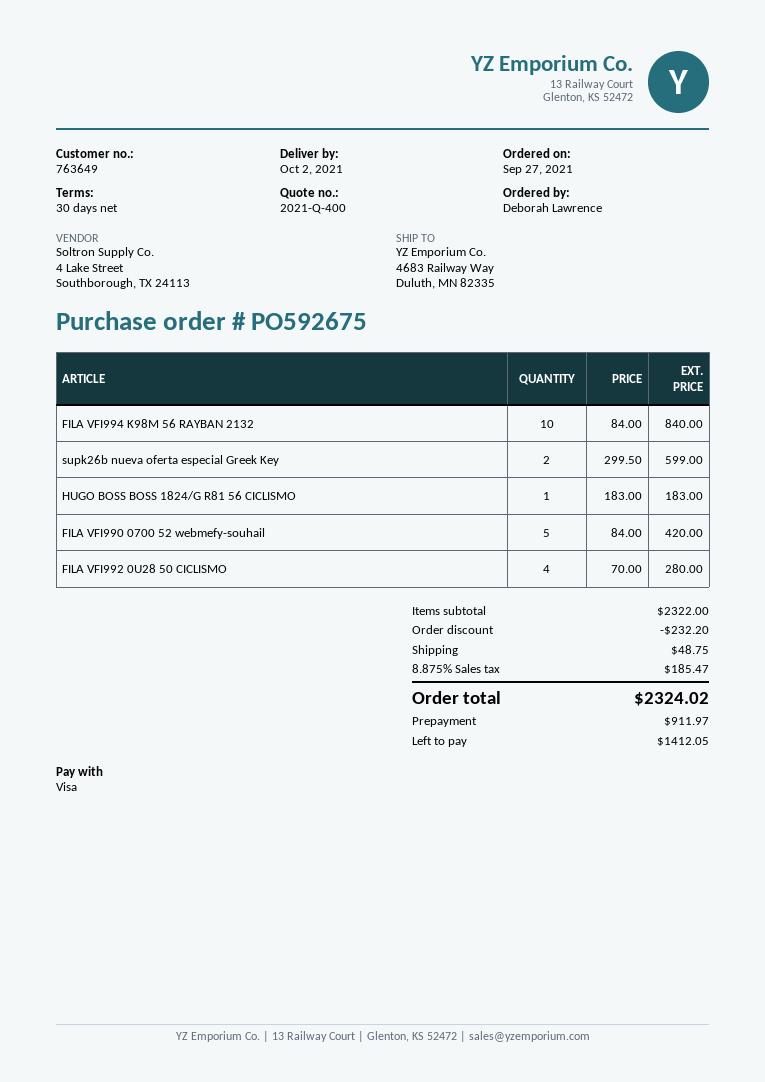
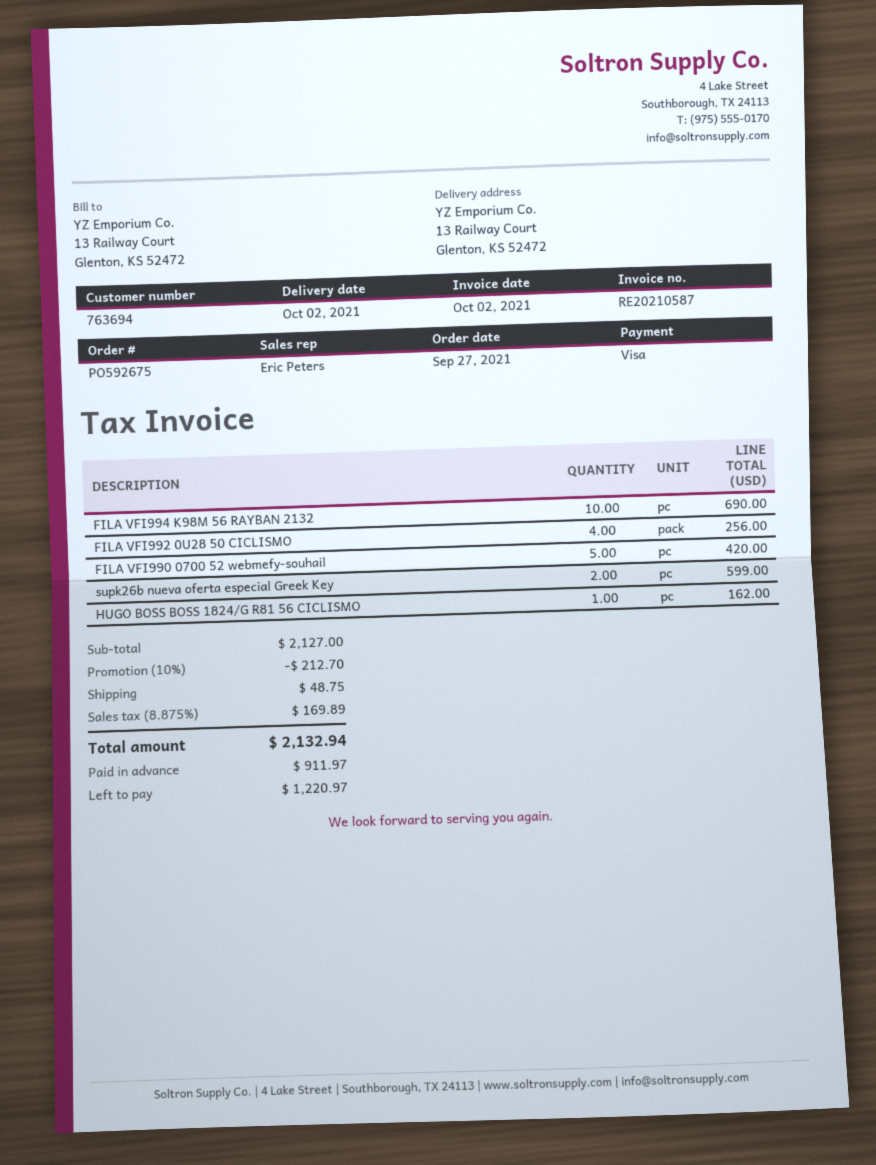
customer number: 763649 -> 763694
ship to: 4683 Railway Way, Duluth, MN 82335 -> 13 Railway Court, Glenton, KS 52472
FILA VFI994 K98M 56 RAYBAN 2132: 10 for 840.00 -> 10 for 690.00
HUGO BOSS BOSS 1824/G R81 56 CICLISMO: 1 for 183.00 -> 1 for 162.00
FILA VFI992 0U28 50 CICLISMO: 4 for 280.00 -> 4 for 256.00
subtotal: 2322.00 -> 2127.00
discount: 232.20 -> 212.70
tax: 8.875% = 185.47 -> 8.875% = 169.89
total: 2324.02 -> 2132.94
balance: 1412.05 -> 1220.97

